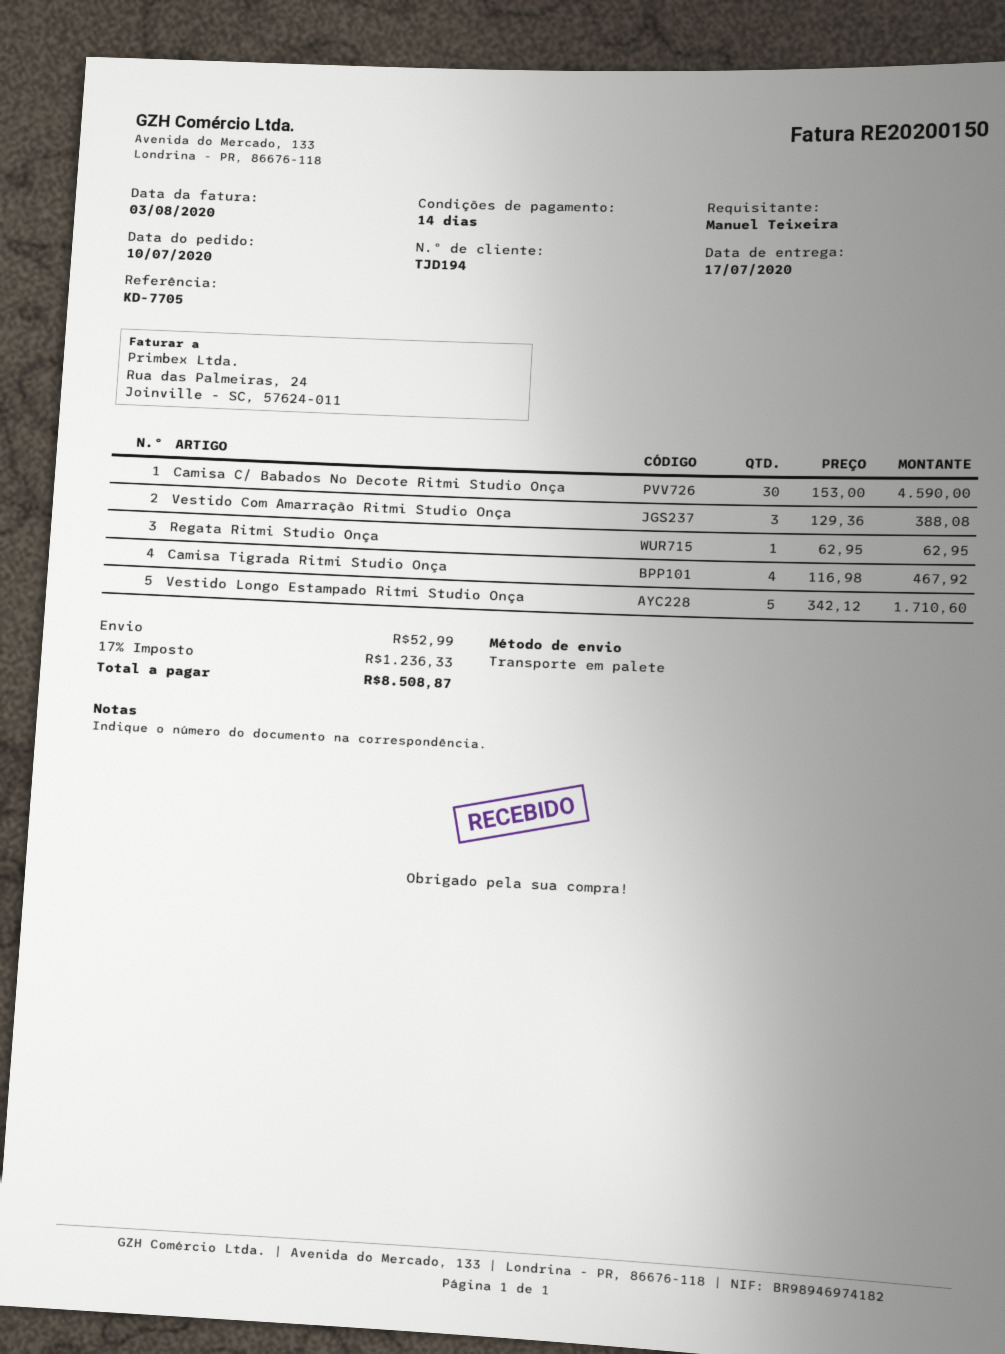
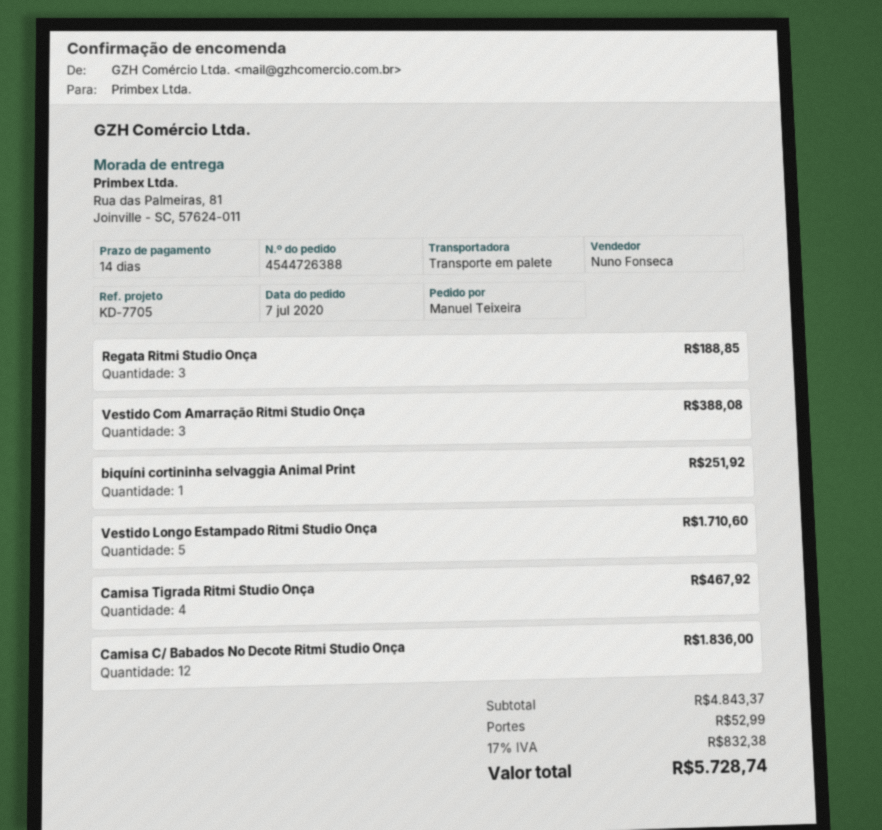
order date: 2020-07-10 -> 2020-07-07
Camisa C/ Babados No Decote Ritmi Studio Onça: 30 for 4590.00 -> 12 for 1836.00
Regata Ritmi Studio Onça: 1 for 62.95 -> 3 for 188.85
biquíni cortininha selvaggia Animal Print: none -> 1 for 251.92
tax: 17% = 1236.33 -> 17% = 832.38
total: 8508.87 -> 5728.74

